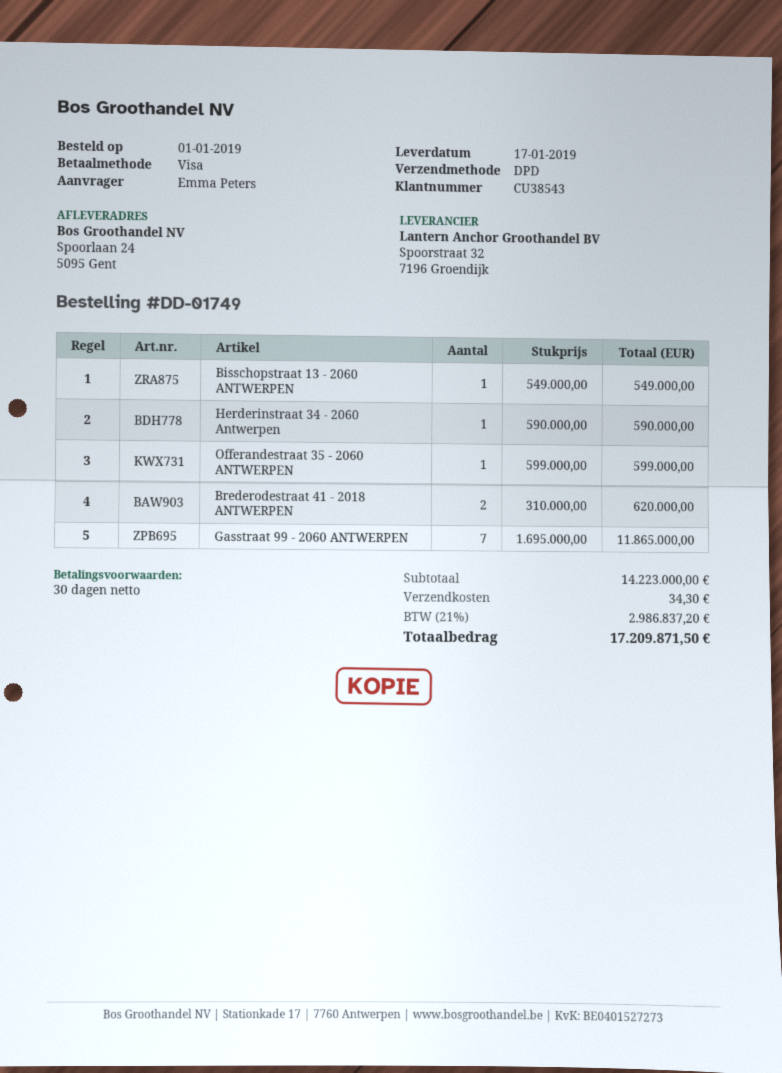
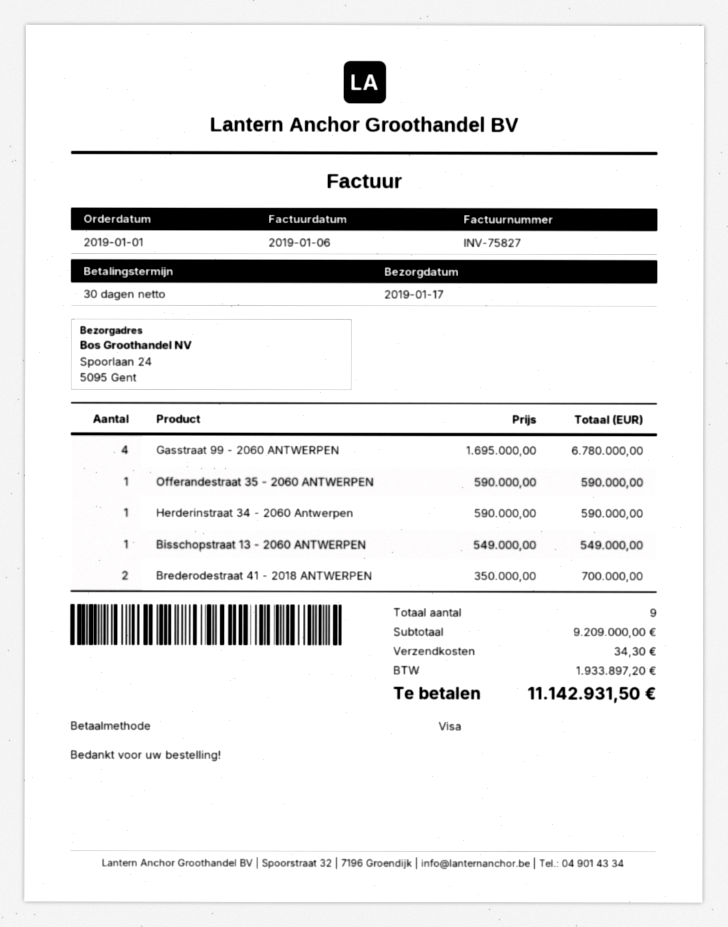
Offerandestraat 35 - 2060 ANTWERPEN: 1 x 599000.00 = 599000.00 -> 1 x 590000.00 = 590000.00
Brederodestraat 41 - 2018 ANTWERPEN: 2 x 310000.00 = 620000.00 -> 2 x 350000.00 = 700000.00
Gasstraat 99 - 2060 ANTWERPEN: 7 x 1695000.00 = 11865000.00 -> 4 x 1695000.00 = 6780000.00
subtotal: 14223000.00 -> 9209000.00
tax: 2986837.20 -> 1933897.20
total: 17209871.50 -> 11142931.50

